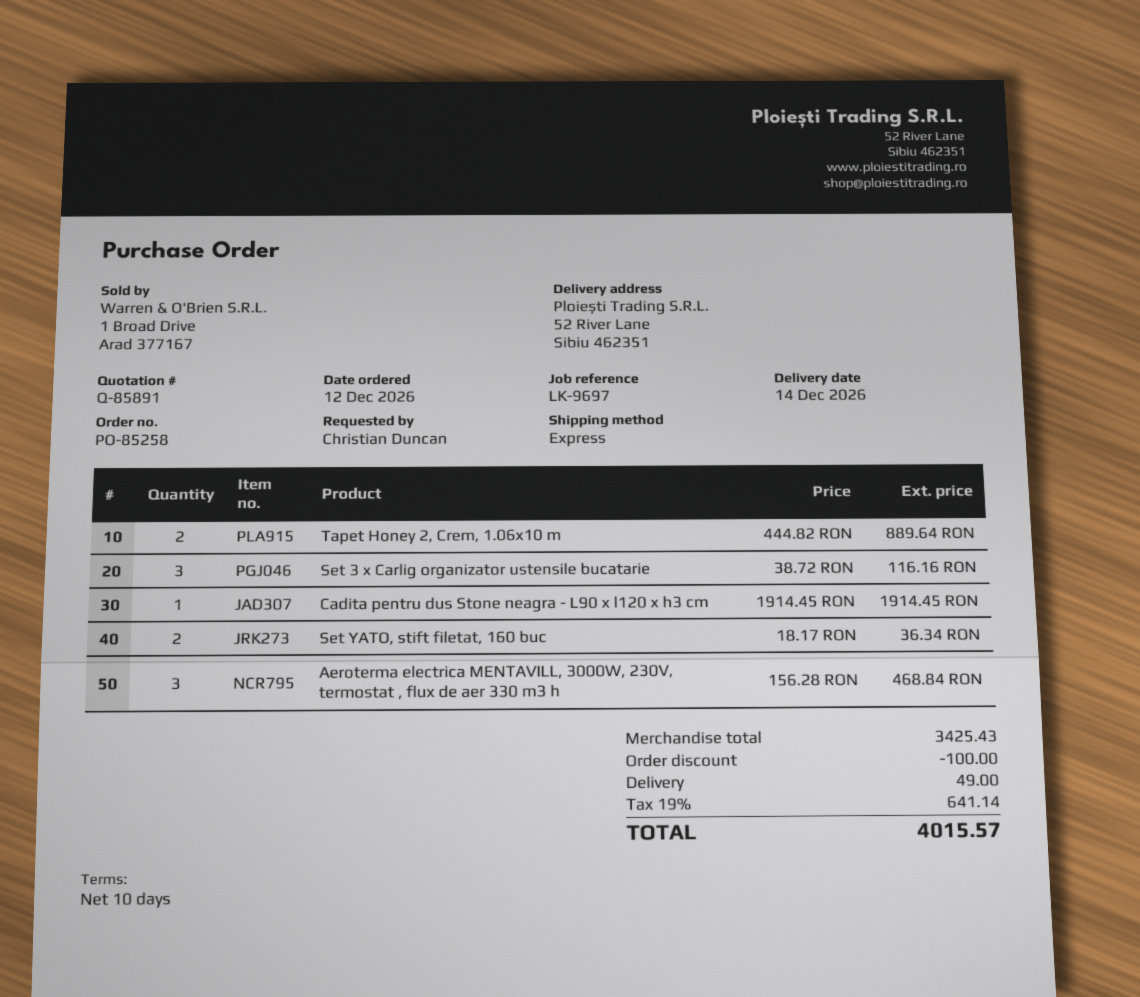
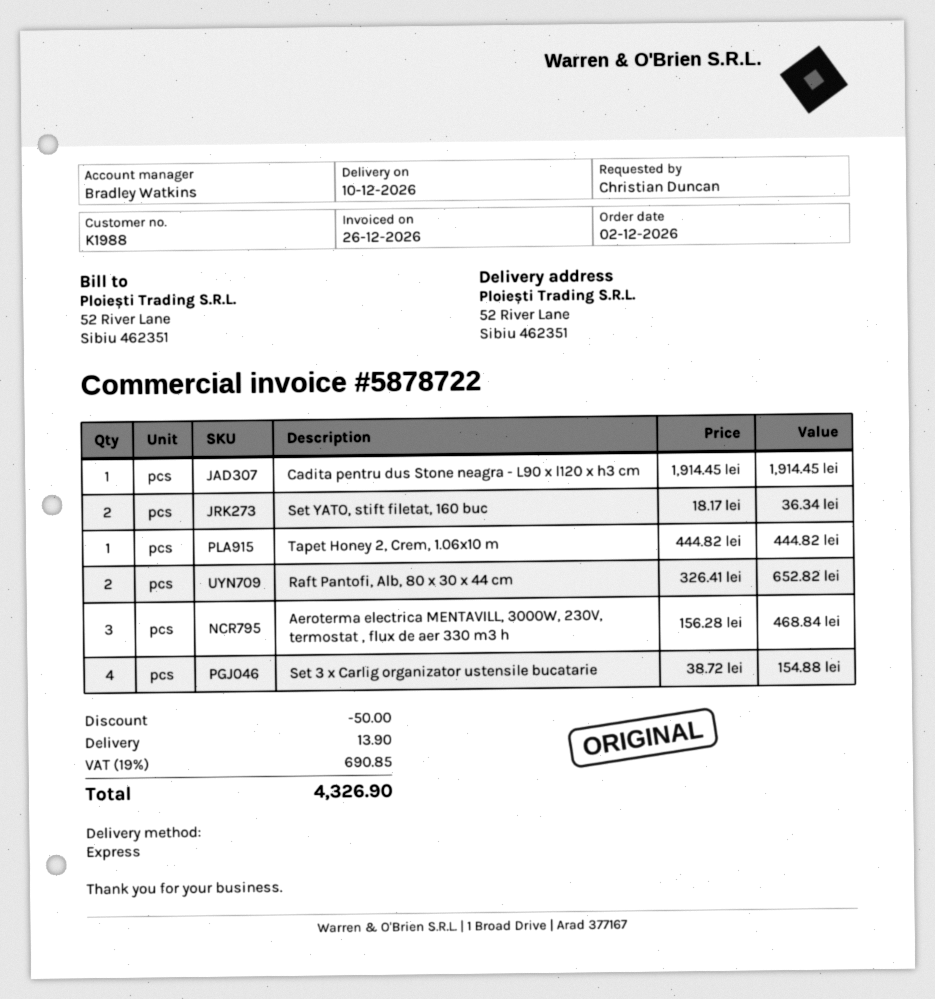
order date: 2026-12-12 -> 2026-12-02
delivery date: 2026-12-14 -> 2026-12-10
Tapet Honey 2, Crem, 1.06x10 m: 2 x 444.82 = 889.64 -> 1 x 444.82 = 444.82
Set 3 x Carlig organizator ustensile bucatarie: 3 x 38.72 = 116.16 -> 4 x 38.72 = 154.88
Raft Pantofi, Alb, 80 x 30 x 44 cm: none -> 2 x 326.41 = 652.82
discount: 100.00 -> 50.00
shipping: 49.00 -> 13.90
tax: 19% = 641.14 -> 19% = 690.85
total: 4015.57 -> 4326.90

